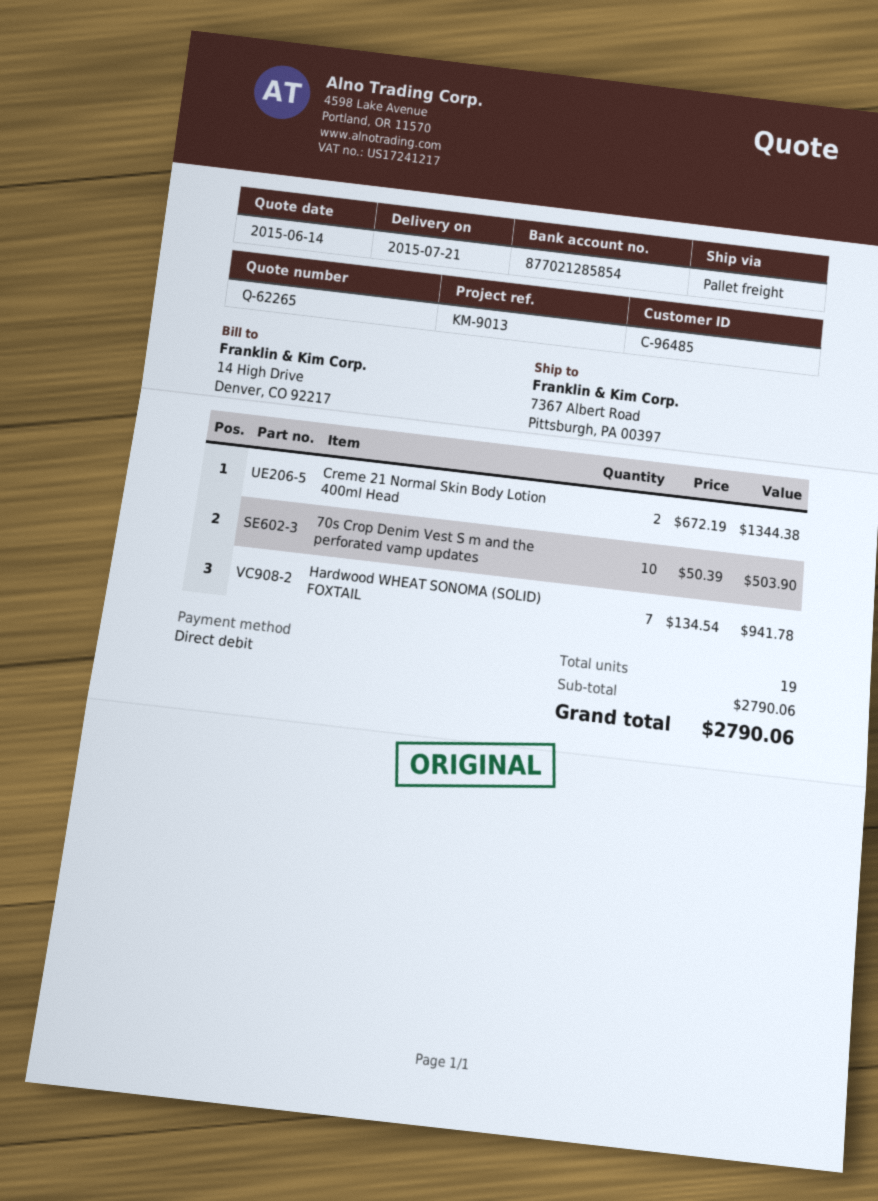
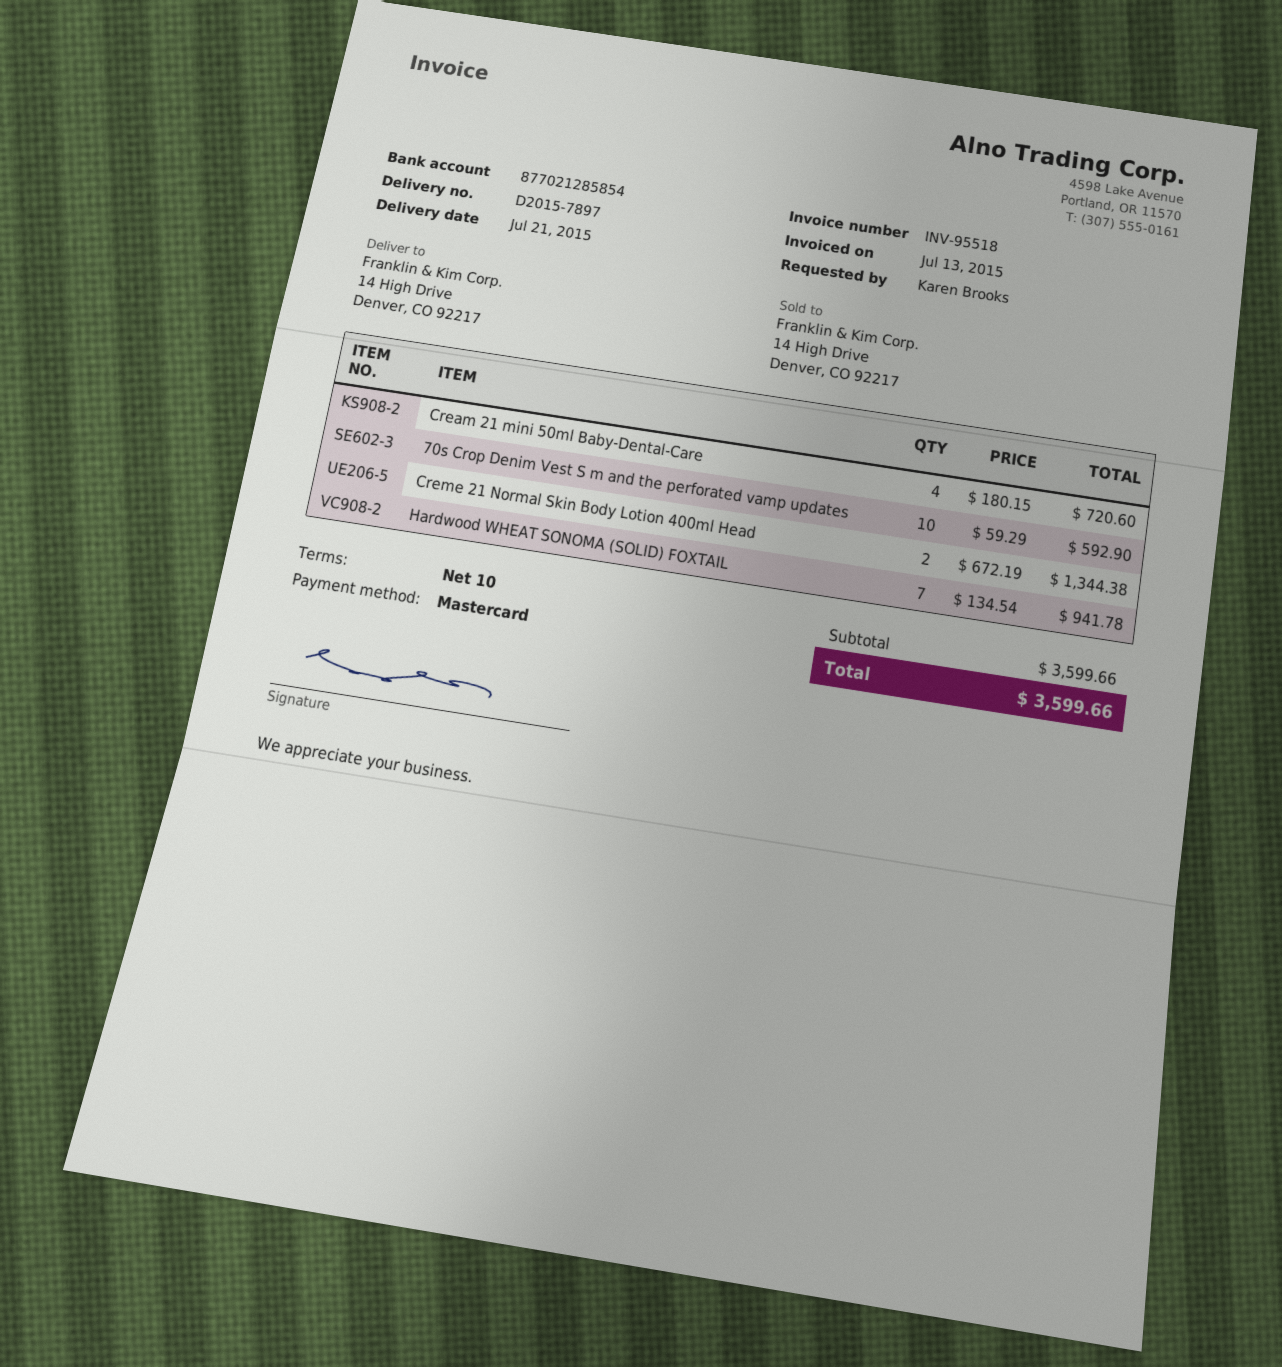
payment method: direct debit -> Mastercard
ship to: 7367 Albert Road, Pittsburgh, PA 00397 -> 14 High Drive, Denver, CO 92217
70s Crop Denim Vest S m and the perforated vamp updates: 10 x 50.39 = 503.90 -> 10 x 59.29 = 592.90
Cream 21 mini 50ml Baby-Dental-Care: none -> 4 x 180.15 = 720.60
subtotal: 2790.06 -> 3599.66
total: 2790.06 -> 3599.66

